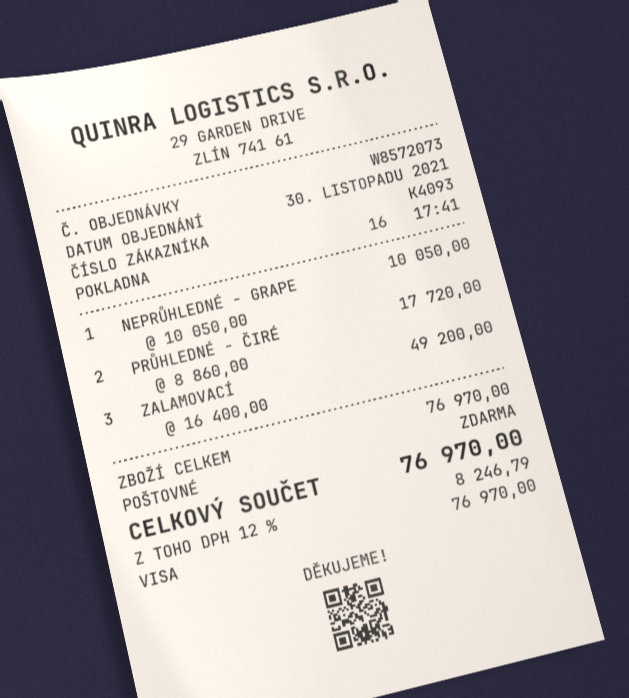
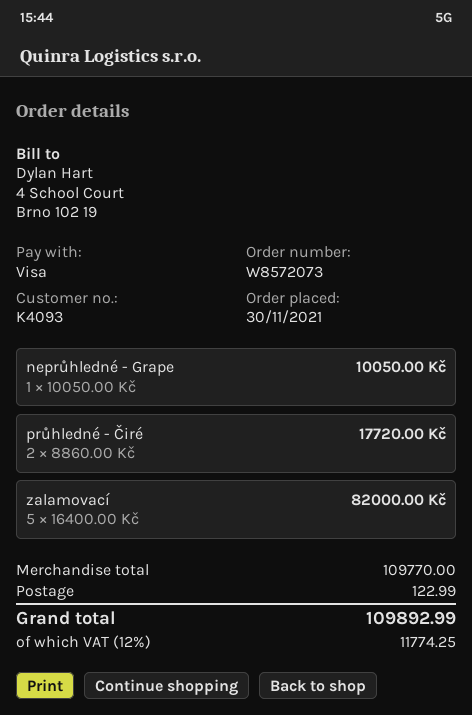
ZALAMOVACÍ: 3 x 16400.00 = 49200.00 -> 5 x 16400.00 = 82000.00
subtotal: 76970.00 -> 109770.00
shipping: 0.00 -> 122.99
tax: 12% = 8246.79 -> 12% = 11774.25
total: 76970.00 -> 109892.99

